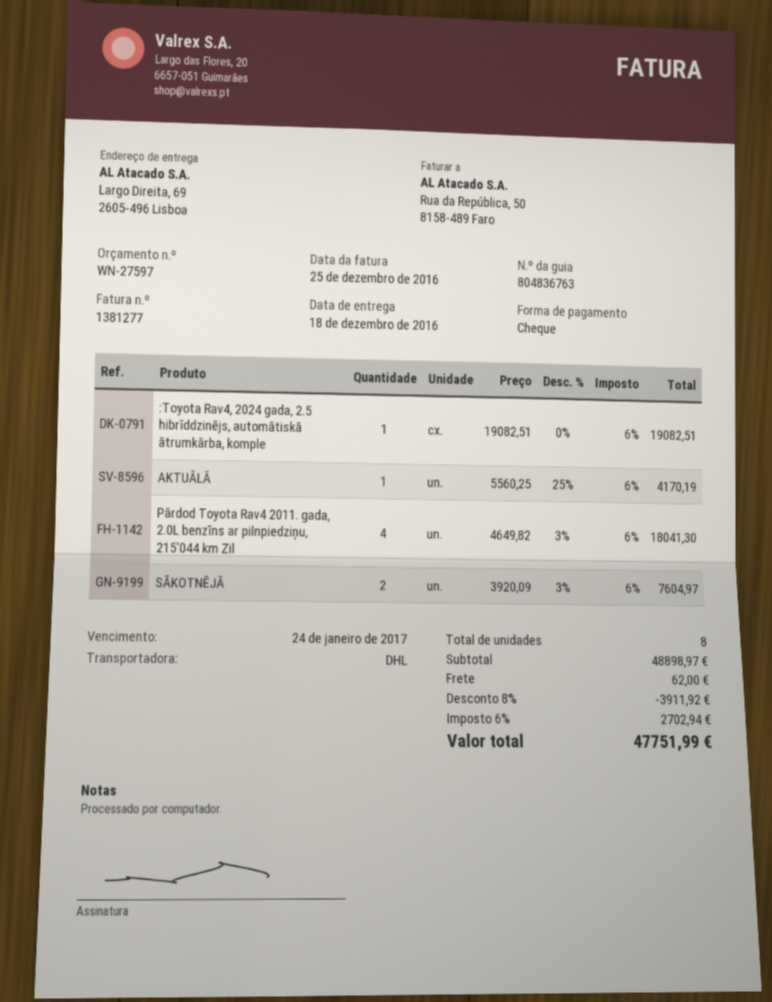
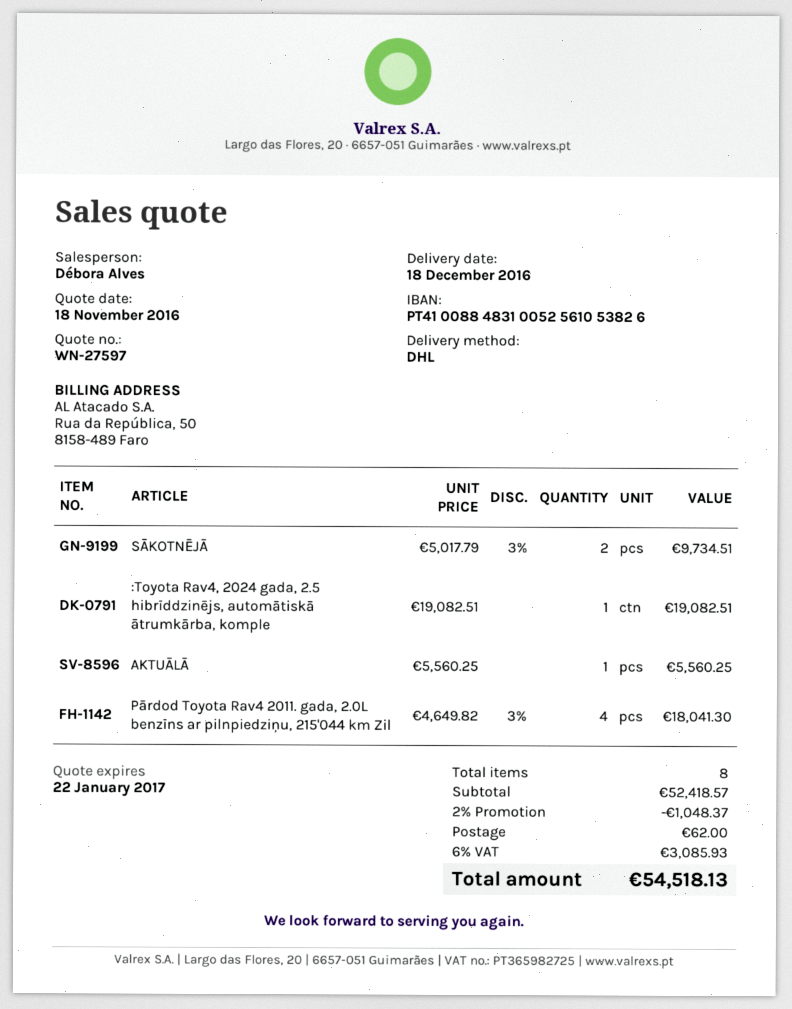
AKTUĀLĀ: 1 x 5560.25 - 25% = 4170.19 -> 1 x 5560.25 = 5560.25
SĀKOTNĒJĀ: 2 x 3920.09 - 3% = 7604.97 -> 2 x 5017.79 - 3% = 9734.51
subtotal: 48898.97 -> 52418.57
discount: 8% = 3911.92 -> 2% = 1048.37
tax: 6% = 2702.94 -> 6% = 3085.93
total: 47751.99 -> 54518.13

